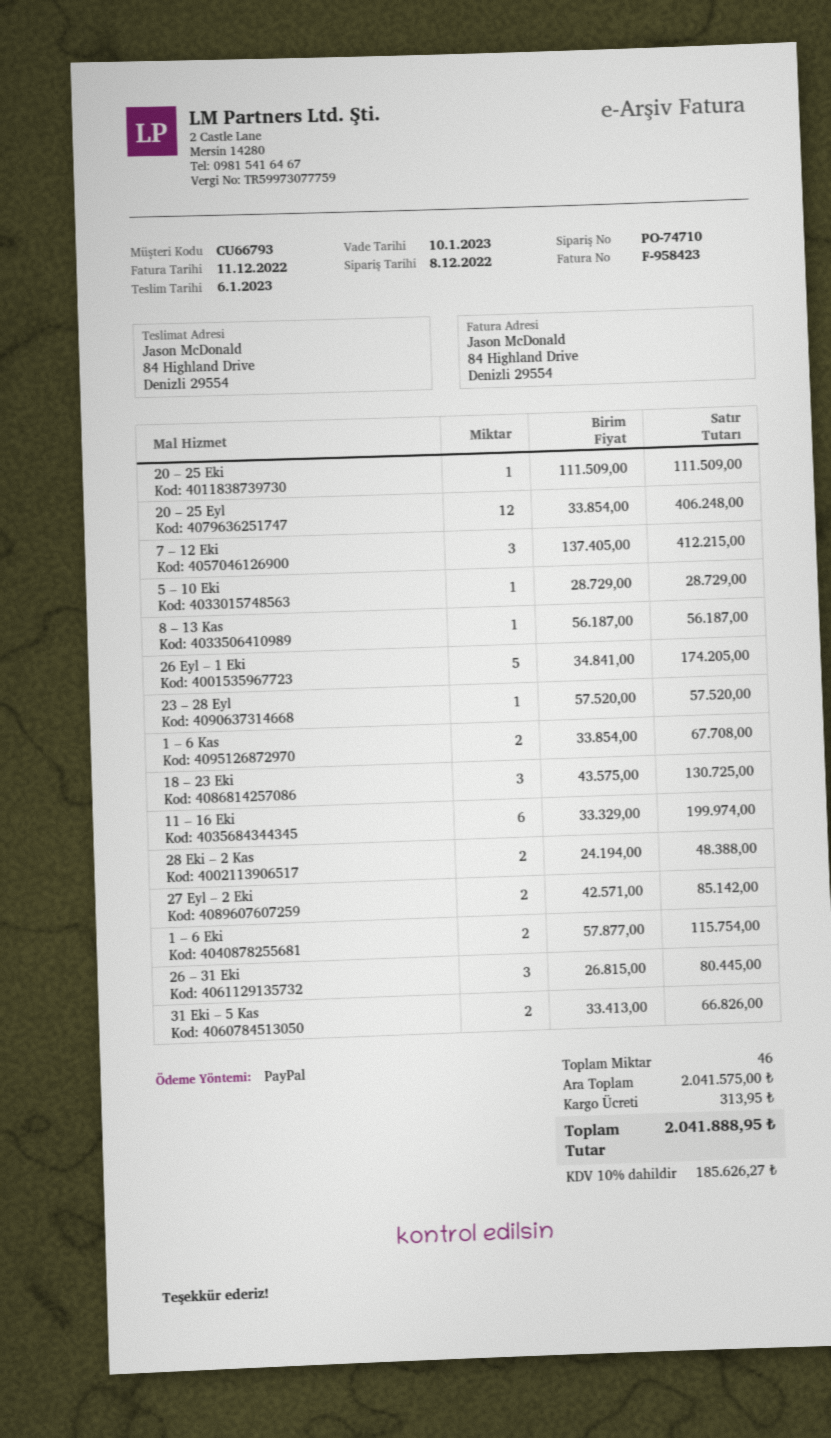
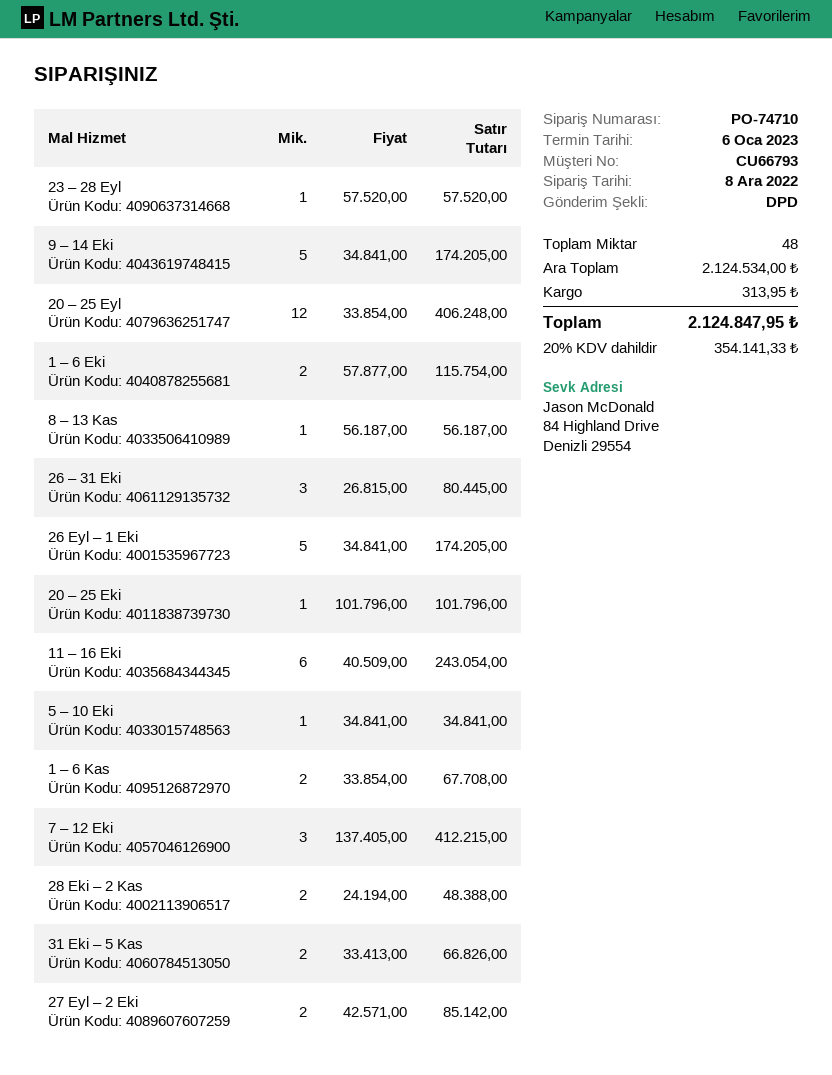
20 – 25 Eki: 1 x 111509.00 = 111509.00 -> 1 x 101796.00 = 101796.00
5 – 10 Eki: 1 x 28729.00 = 28729.00 -> 1 x 34841.00 = 34841.00
18 – 23 Eki: 3 x 43575.00 = 130725.00 -> none
11 – 16 Eki: 6 x 33329.00 = 199974.00 -> 6 x 40509.00 = 243054.00
9 – 14 Eki: none -> 5 x 34841.00 = 174205.00
total quantity: 46 -> 48
subtotal: 2041575.00 -> 2124534.00
tax: 10% = 185626.27 -> 20% = 354141.33
total: 2041888.95 -> 2124847.95

